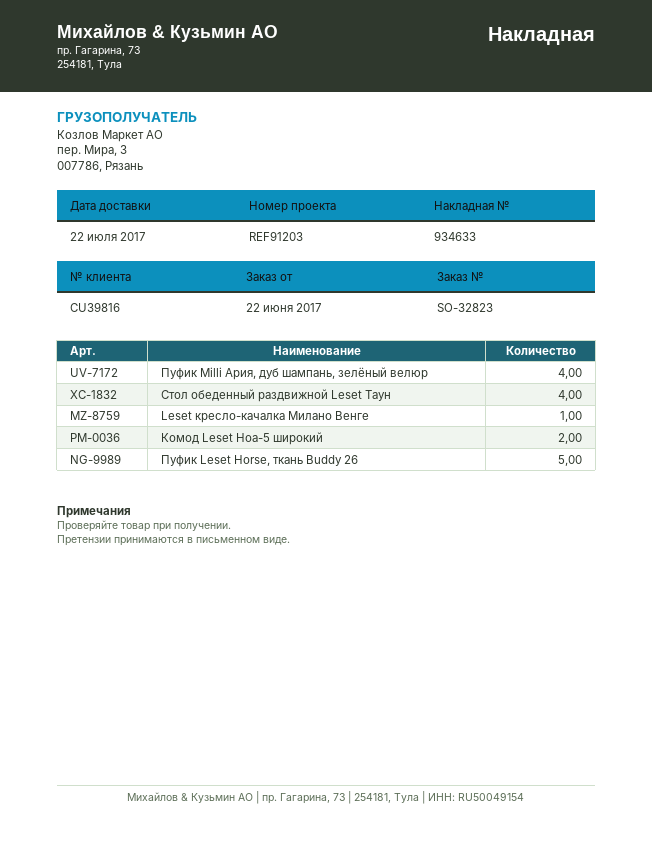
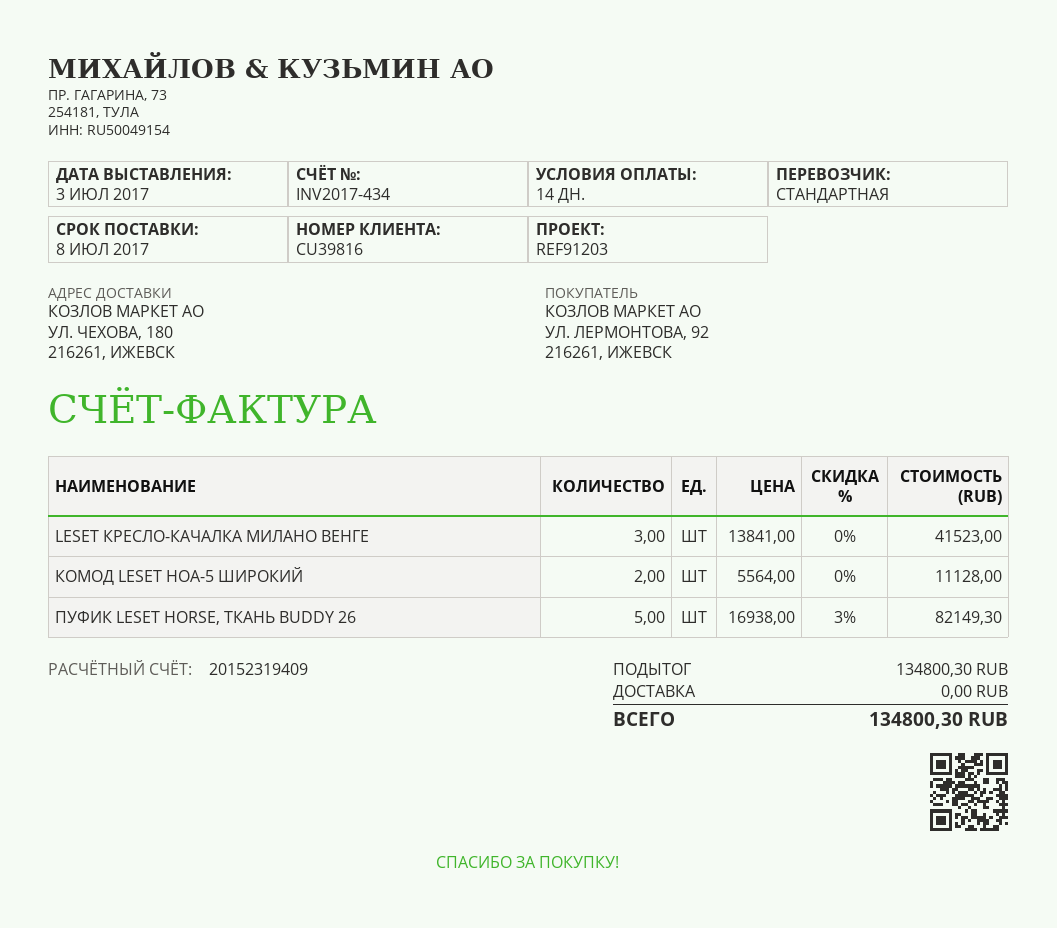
delivery date: 2017-07-22 -> 2017-07-08
ship to: пер. Мира, 3, 007786, Рязань -> УЛ. ЧЕХОВА, 180, 216261, ИЖЕВСК
Пуфик Milli Ария, дуб шампань, зелёный велюр: 4 -> none
Стол обеденный раздвижной Leset Таун: 4 -> none
Leset кресло-качалка Милано Венге: 1 -> 3

